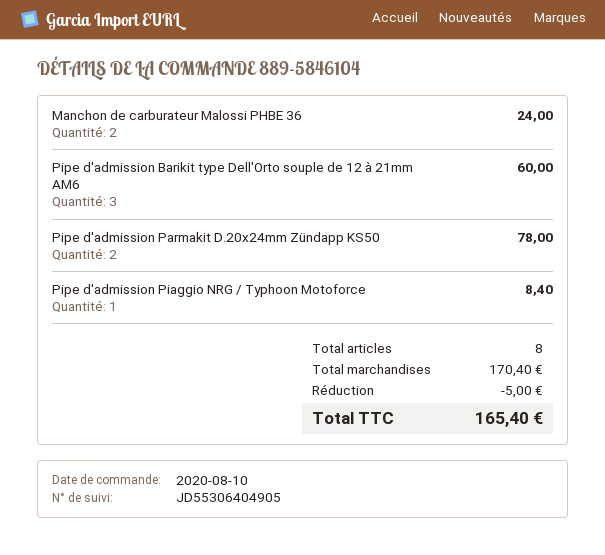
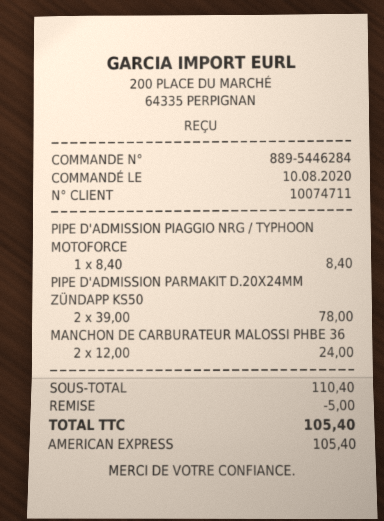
order number: 889-5846104 -> 889-5446284
Pipe d'admission Barikit type Dell'Orto souple de 12 à 21mm AM6: 3 for 60.00 -> none
subtotal: 170.40 -> 110.40
total: 165.40 -> 105.40

